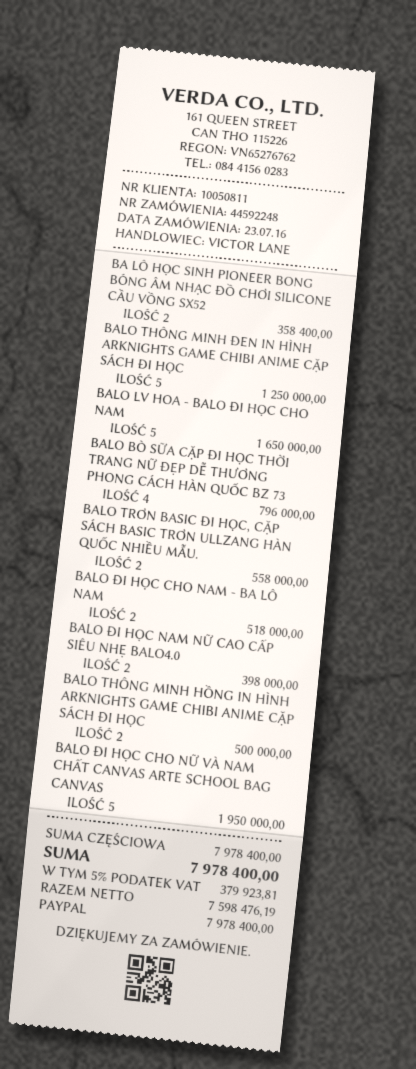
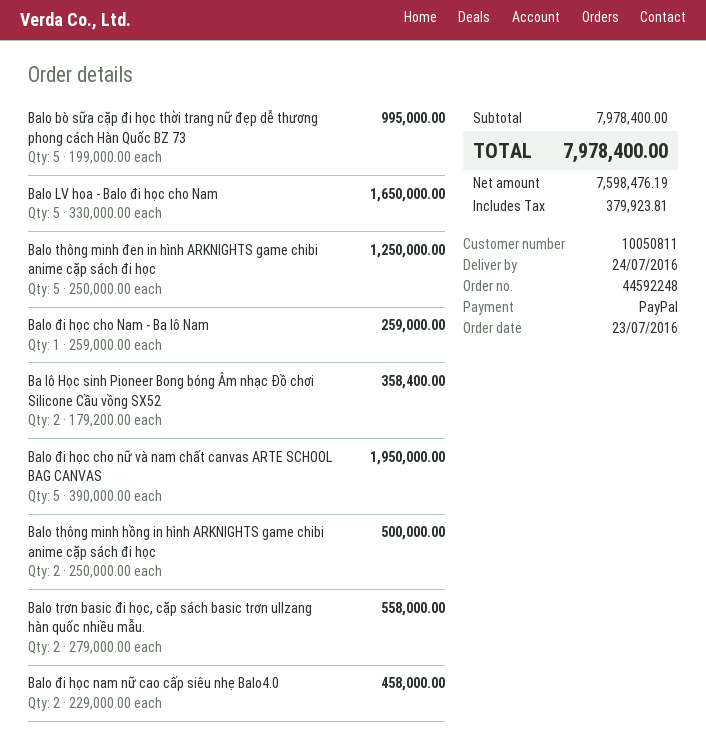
BALO BÒ SỮA CẶP ĐI HỌC THỜI TRANG NỮ ĐẸP DỄ THƯƠNG PHONG CÁCH HÀN QUỐC BZ 73: 4 for 796000.00 -> 5 for 995000.00
BALO ĐI HỌC CHO NAM - BA LÔ NAM: 2 for 518000.00 -> 1 for 259000.00
BALO ĐI HỌC NAM NỮ CAO CẤP SIÊU NHẸ BALO4.0: 2 for 398000.00 -> 2 for 458000.00

